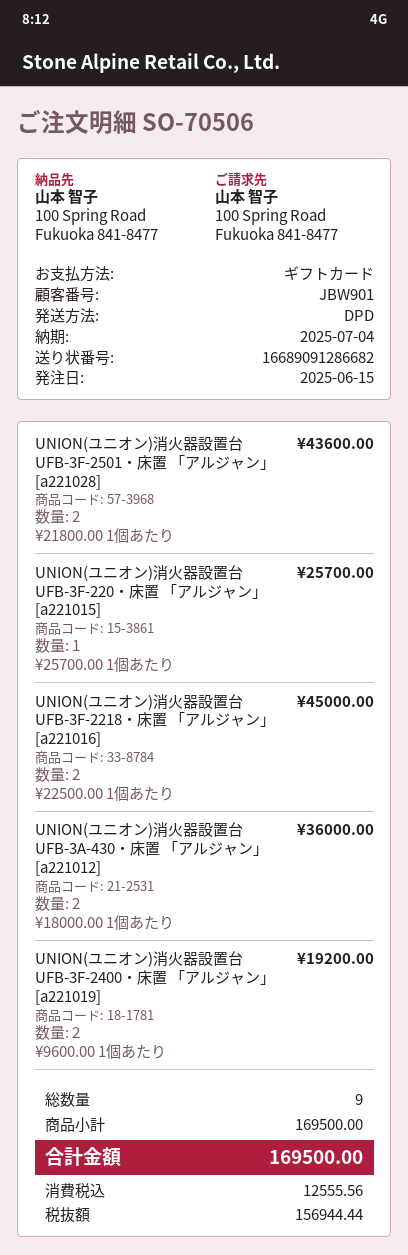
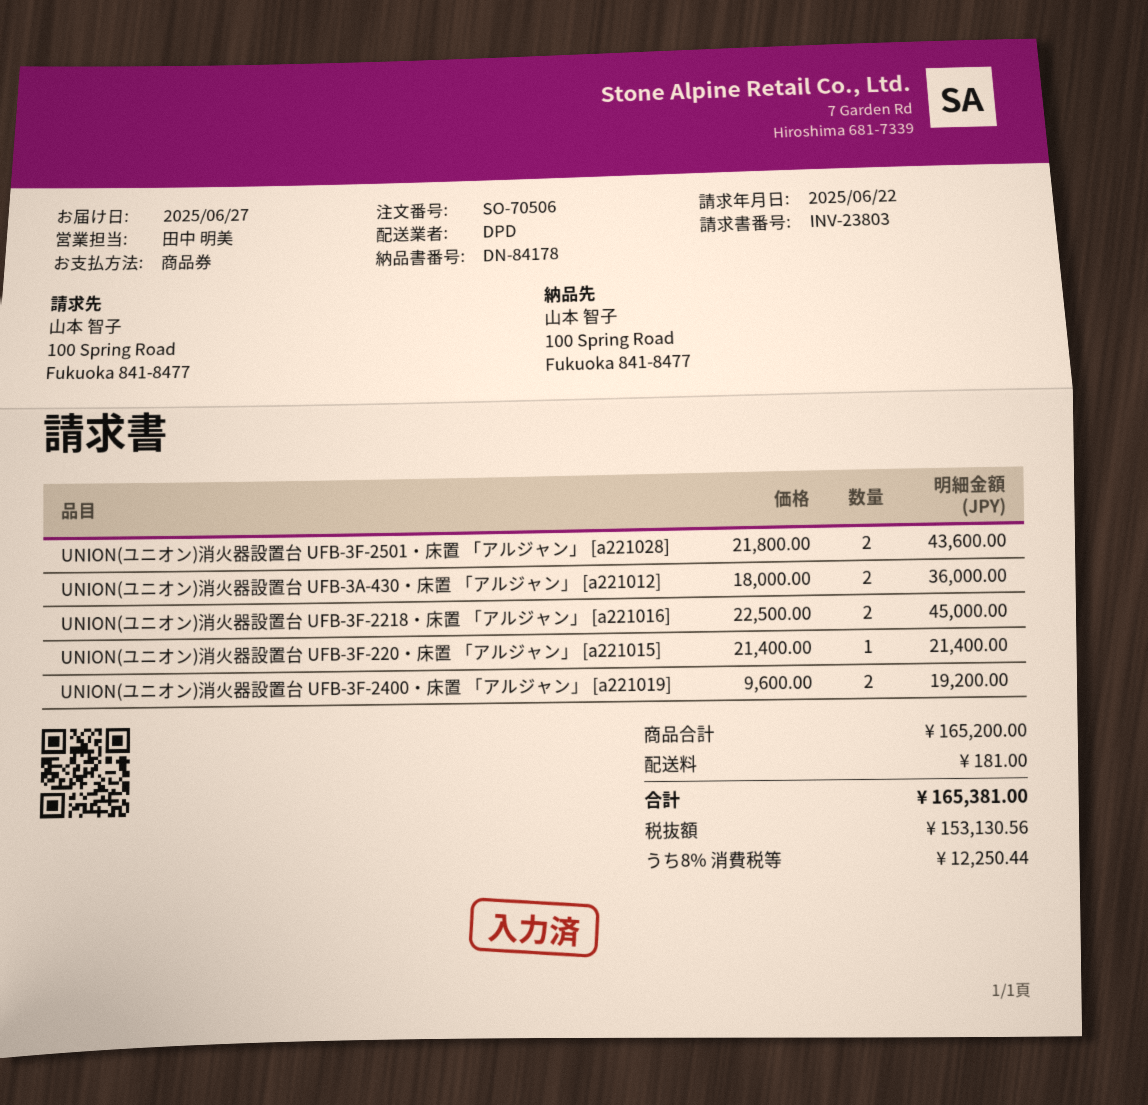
delivery date: 2025-07-04 -> 2025-06-27
UNION(ユニオン)消火器設置台 UFB-3F-220・床置 「アルジャン」 [a221015]: 1 x 25700.00 = 25700.00 -> 1 x 21400.00 = 21400.00
subtotal: 169500.00 -> 165200.00
shipping: none -> 181.00
net: 156944.44 -> 153130.56
tax: 12555.56 -> 12250.44
total: 169500.00 -> 165381.00

